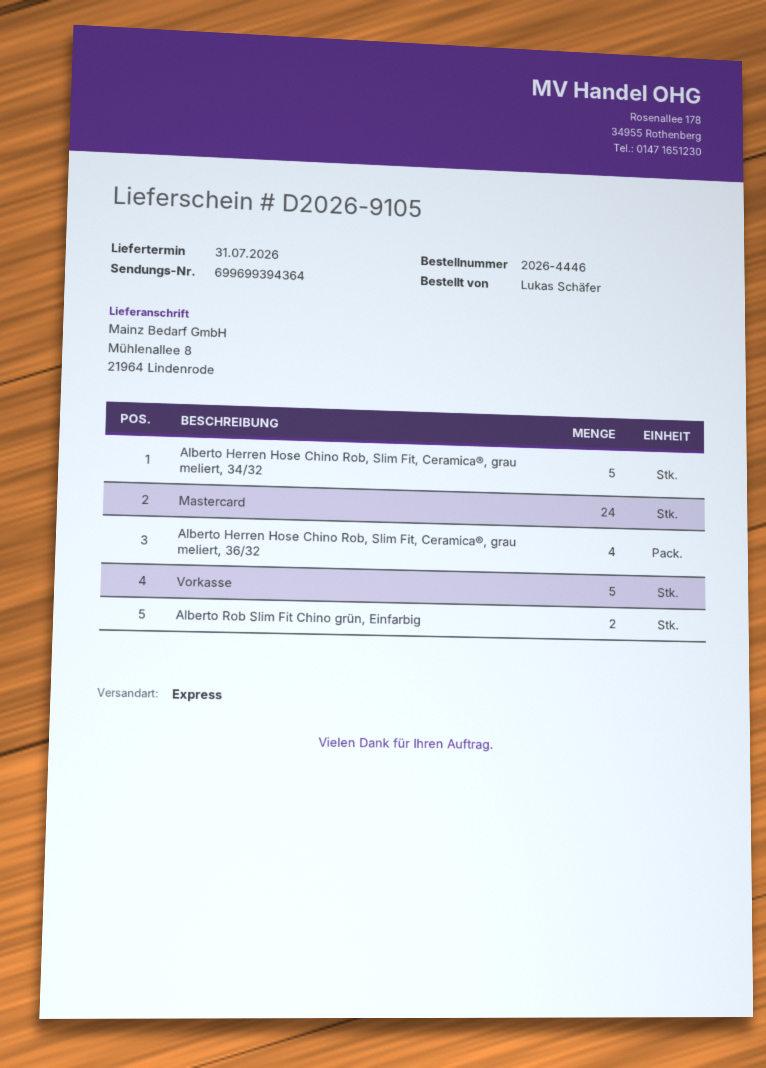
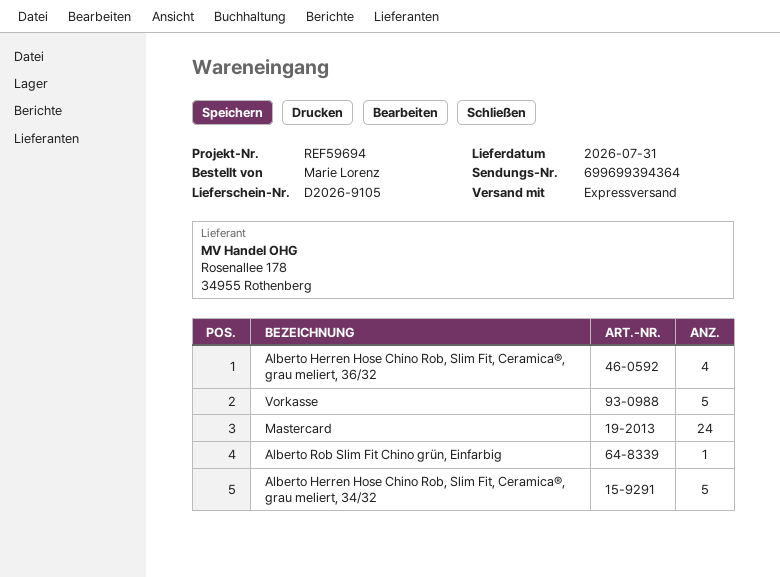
ordered by: Lukas Schäfer -> Marie Lorenz
Alberto Rob Slim Fit Chino grün, Einfarbig: 2 -> 1

